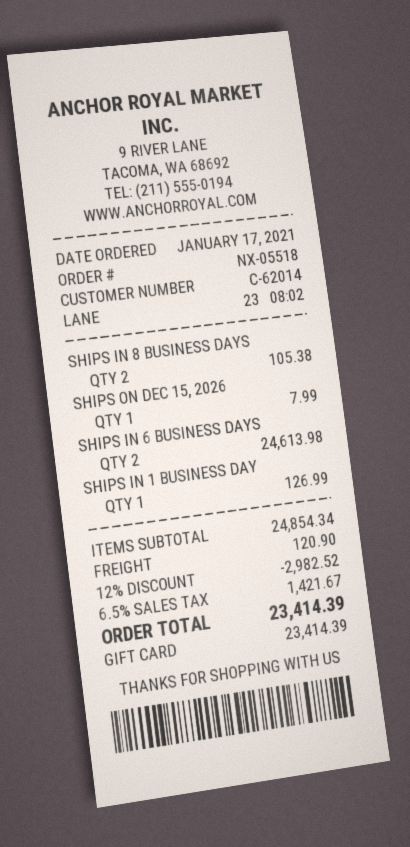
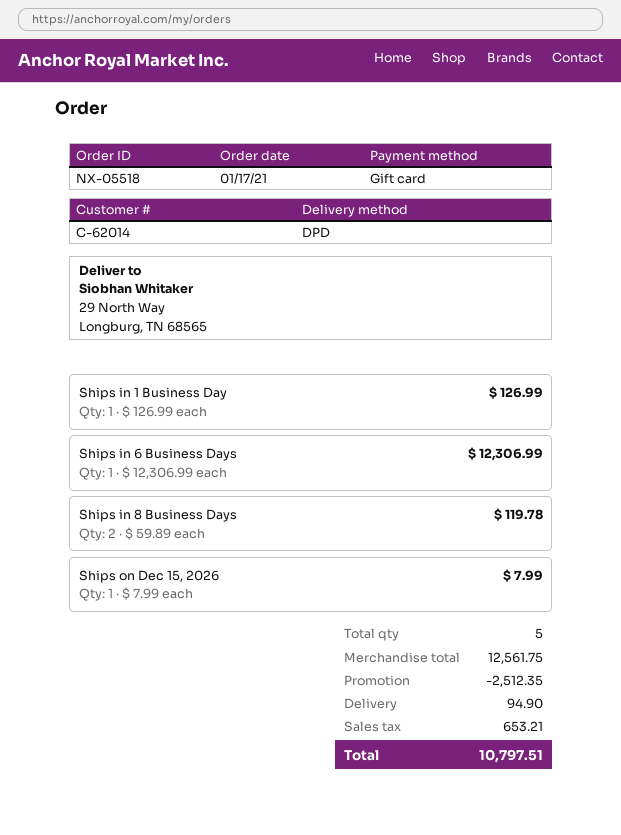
SHIPS IN 8 BUSINESS DAYS: 2 for 105.38 -> 2 for 119.78
SHIPS IN 6 BUSINESS DAYS: 2 for 24613.98 -> 1 for 12306.99
subtotal: 24854.34 -> 12561.75
discount: 2982.52 -> 2512.35
shipping: 120.90 -> 94.90
tax: 1421.67 -> 653.21
total: 23414.39 -> 10797.51

